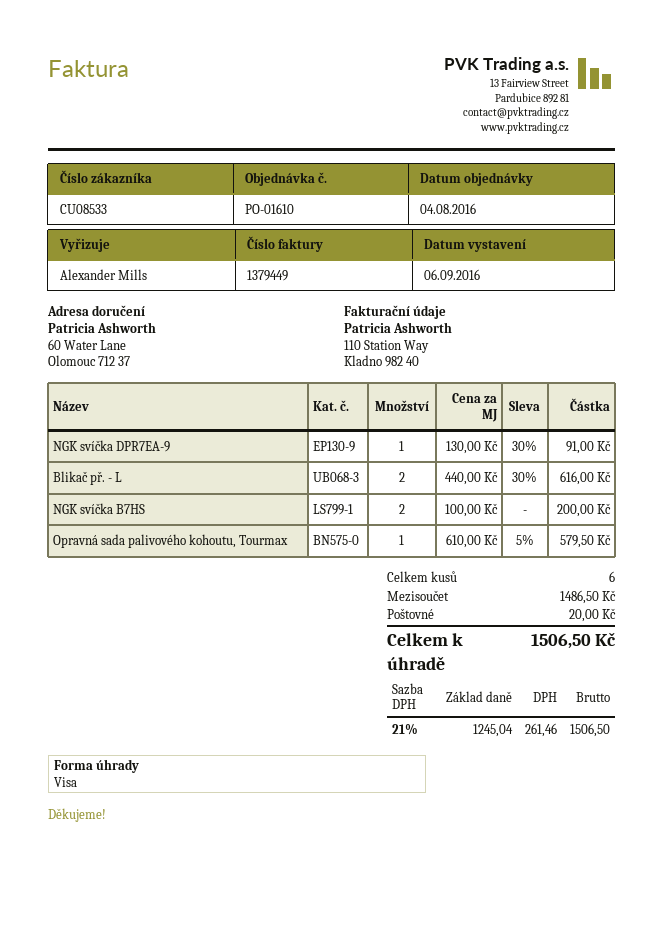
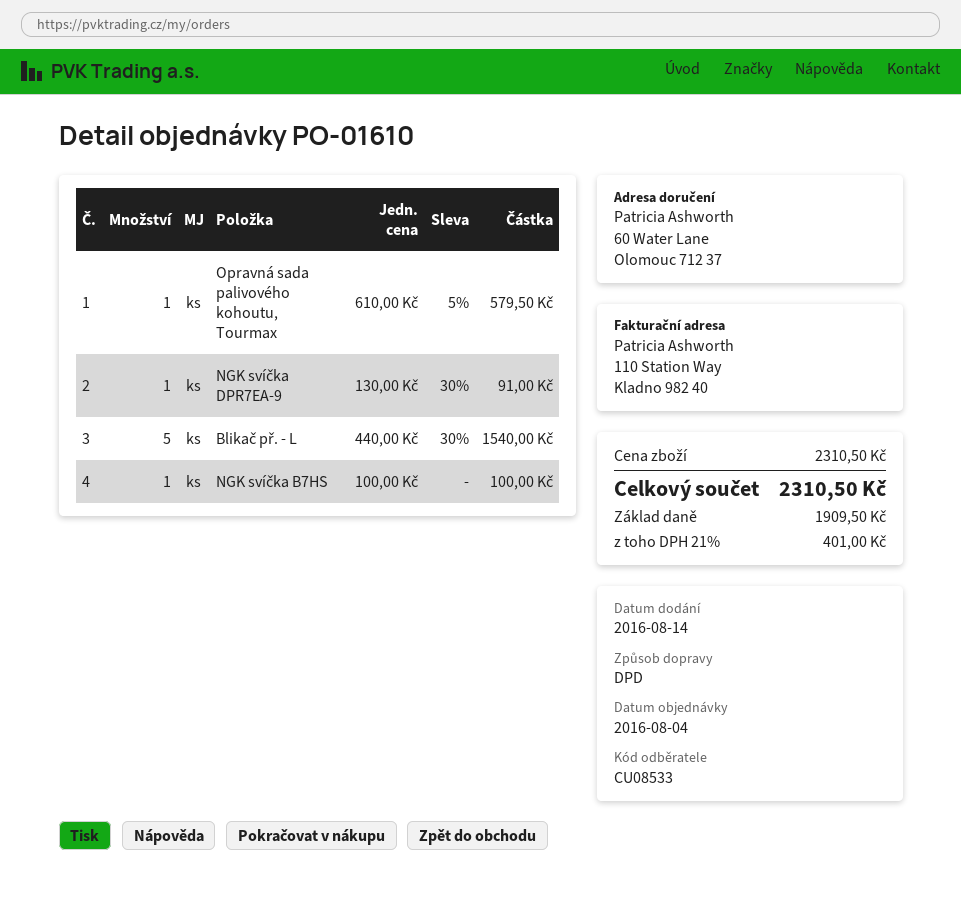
Blikač př. - L: 2 x 440.00 - 30% = 616.00 -> 5 x 440.00 - 30% = 1540.00
NGK svíčka B7HS: 2 x 100.00 = 200.00 -> 1 x 100.00 = 100.00
subtotal: 1486.50 -> 2310.50
shipping: 20.00 -> none
net: 1245.04 -> 1909.50
tax: 21% = 261.46 -> 21% = 401.00
total: 1506.50 -> 2310.50

